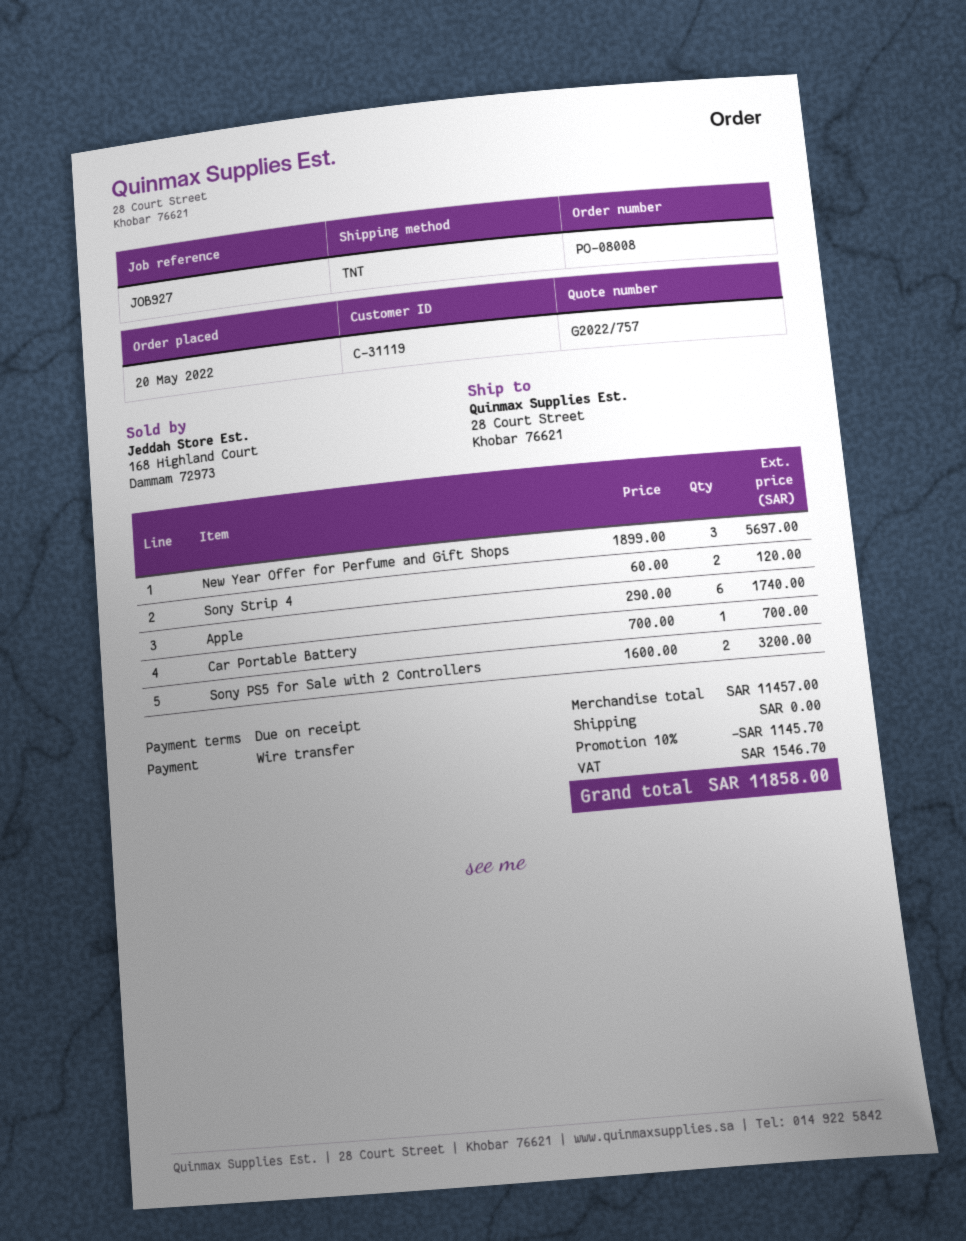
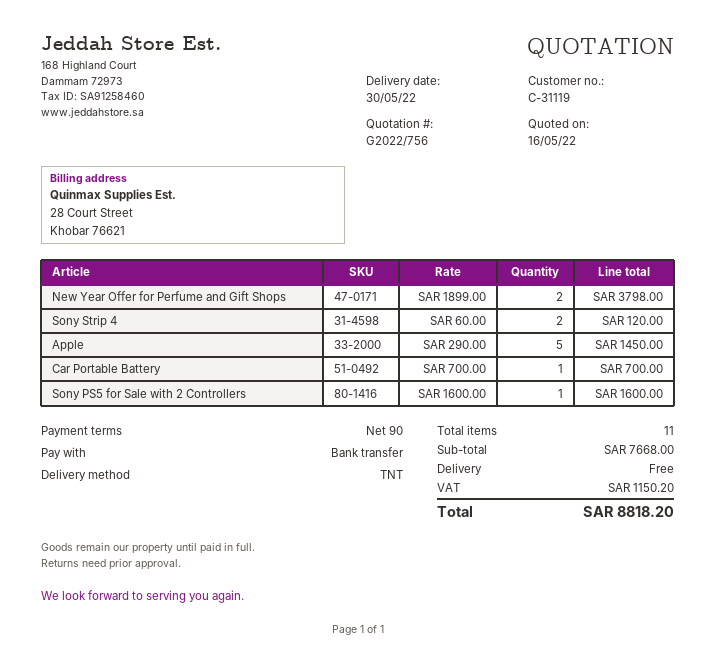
quote number: G2022/757 -> G2022/756
payment terms: on receipt -> 90 days
New Year Offer for Perfume and Gift Shops: 3 x 1899.00 = 5697.00 -> 2 x 1899.00 = 3798.00
Apple: 6 x 290.00 = 1740.00 -> 5 x 290.00 = 1450.00
Sony PS5 for Sale with 2 Controllers: 2 x 1600.00 = 3200.00 -> 1 x 1600.00 = 1600.00
subtotal: 11457.00 -> 7668.00
discount: 10% = 1145.70 -> none
tax: 1546.70 -> 1150.20
total: 11858.00 -> 8818.20

